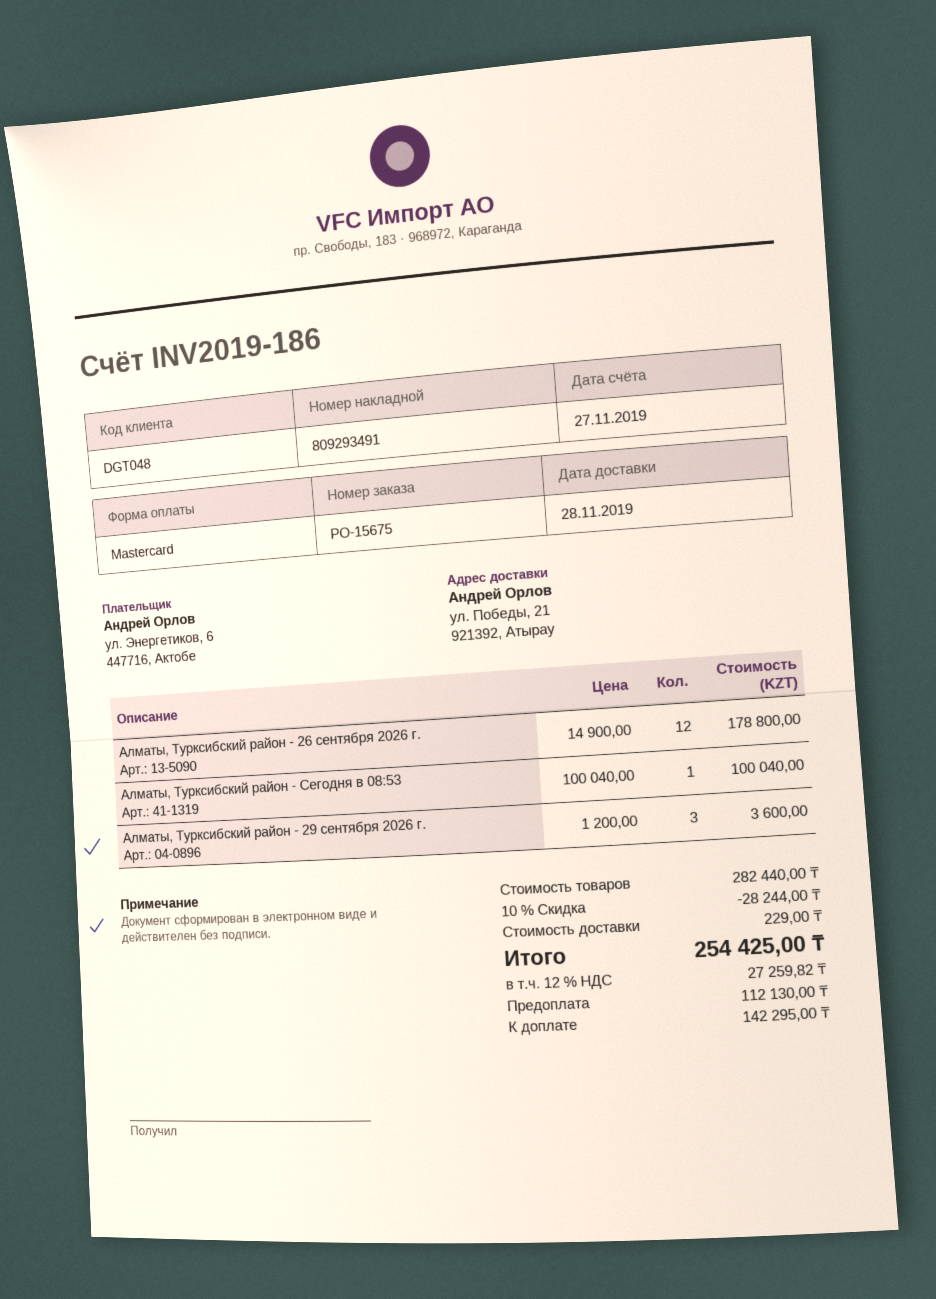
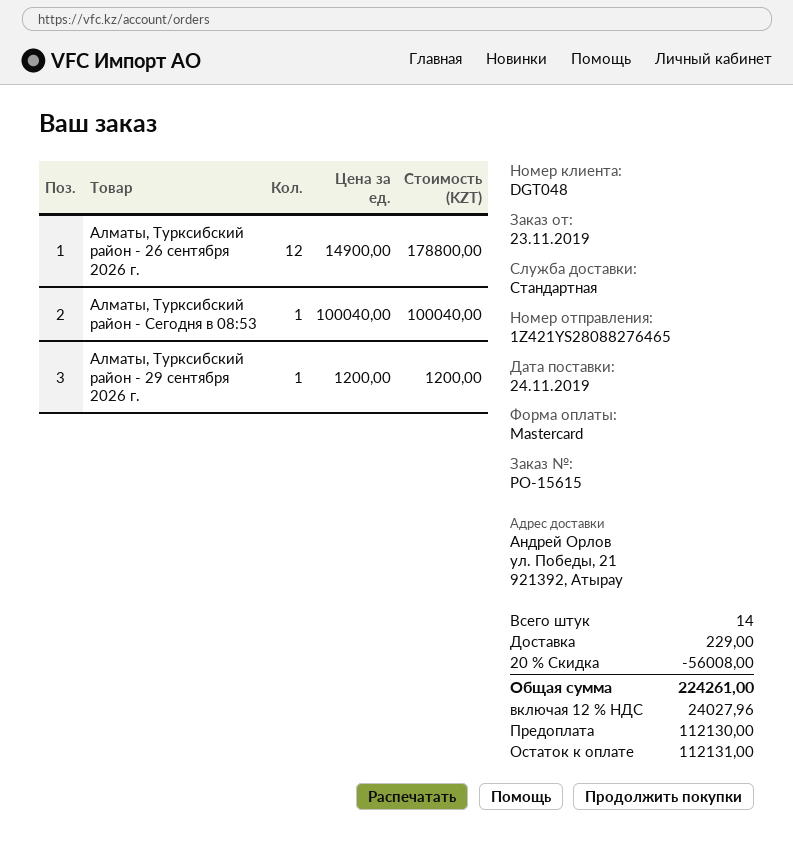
order number: PO-15675 -> PO-15615
delivery date: 2019-11-28 -> 2019-11-24
Алматы, Турксибский район - 29 сентября 2026 г.: 3 x 1200.00 = 3600.00 -> 1 x 1200.00 = 1200.00
discount: 10% = 28244.00 -> 20% = 56008.00
tax: 12% = 27259.82 -> 12% = 24027.96
total: 254425.00 -> 224261.00
balance: 142295.00 -> 112131.00

